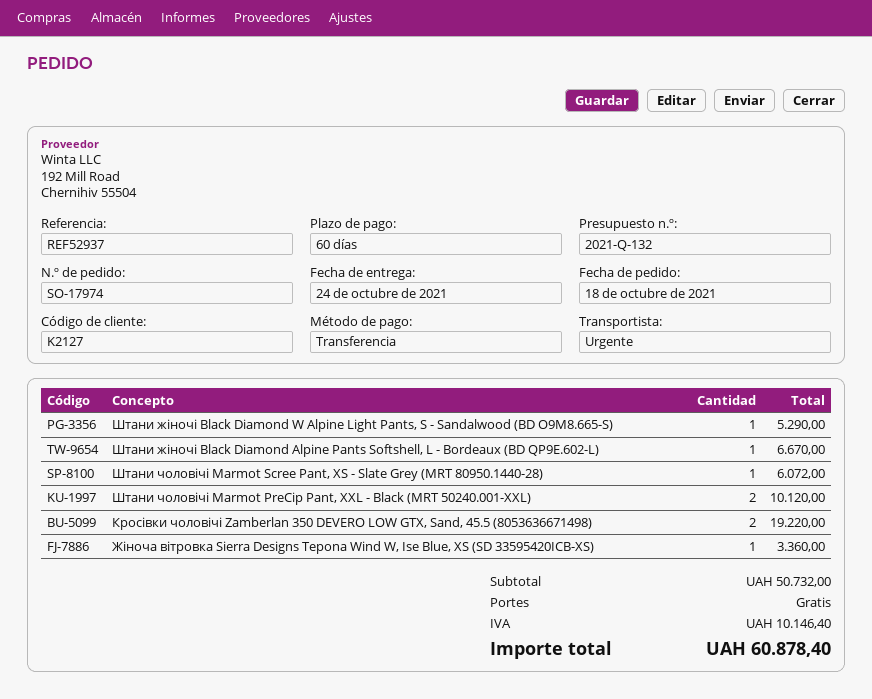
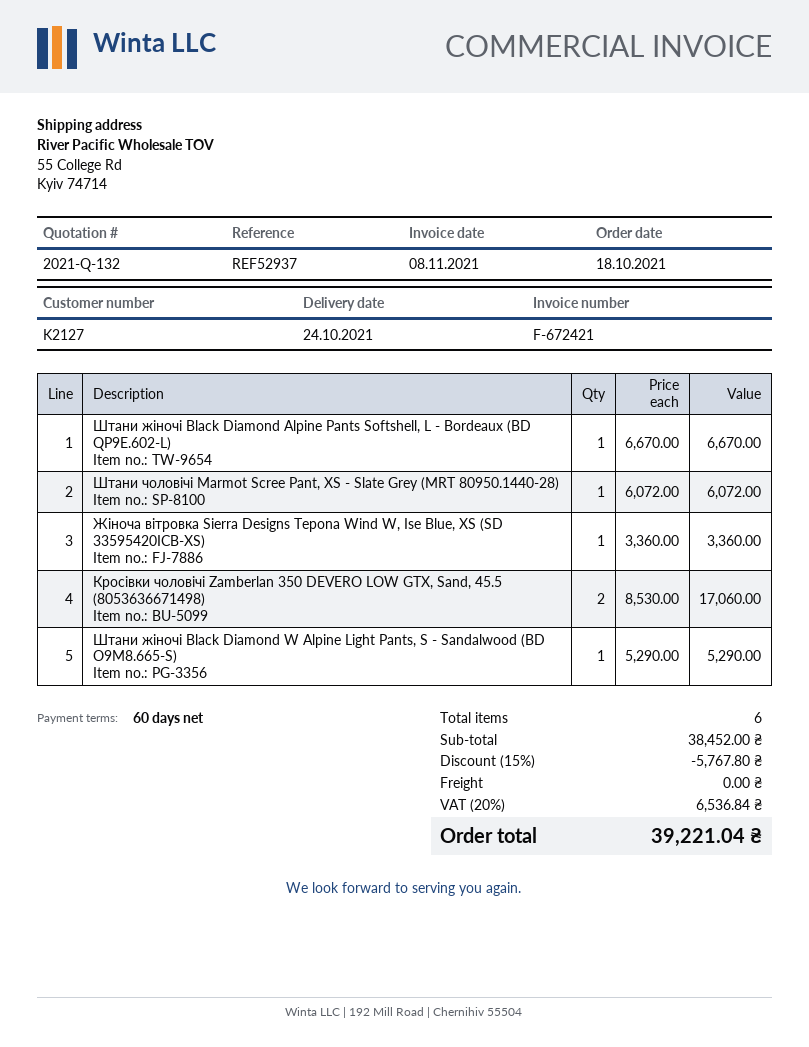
Штани чоловічі Marmot PreCip Pant, XXL - Black (MRT 50240.001-XXL): 2 for 10120.00 -> none
Кросівки чоловічі Zamberlan 350 DEVERO LOW GTX, Sand, 45.5 (8053636671498): 2 for 19220.00 -> 2 for 17060.00
subtotal: 50732.00 -> 38452.00
discount: none -> 15% = 5767.80
tax: 10146.40 -> 6536.84
total: 60878.40 -> 39221.04

